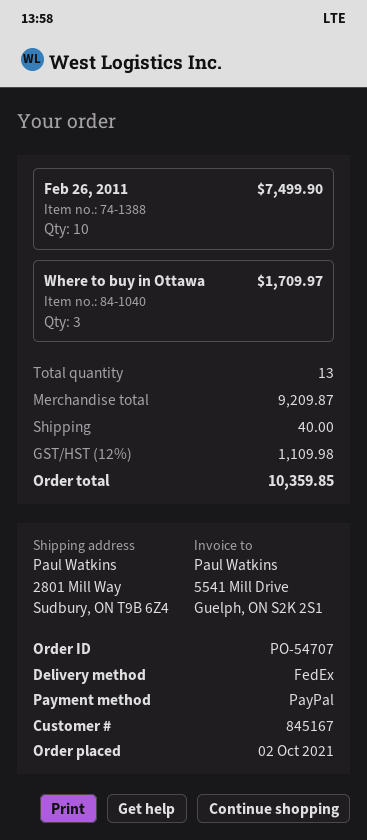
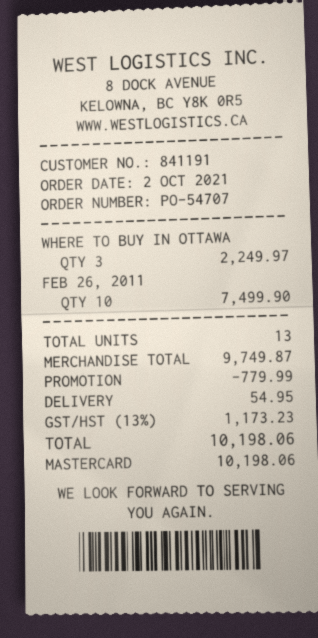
customer number: 845167 -> 841191
payment method: PayPal -> Mastercard
Where to buy in Ottawa: 3 for 1709.97 -> 3 for 2249.97
subtotal: 9209.87 -> 9749.87
discount: none -> 779.99
shipping: 40.00 -> 54.95
tax: 12% = 1109.98 -> 13% = 1173.23
total: 10359.85 -> 10198.06

